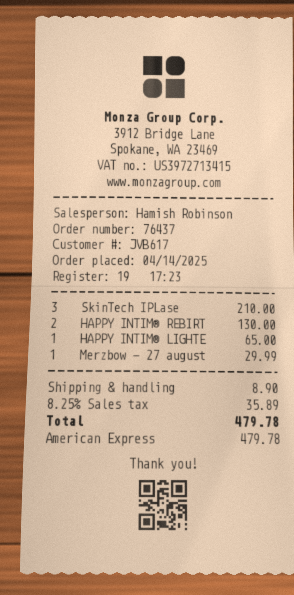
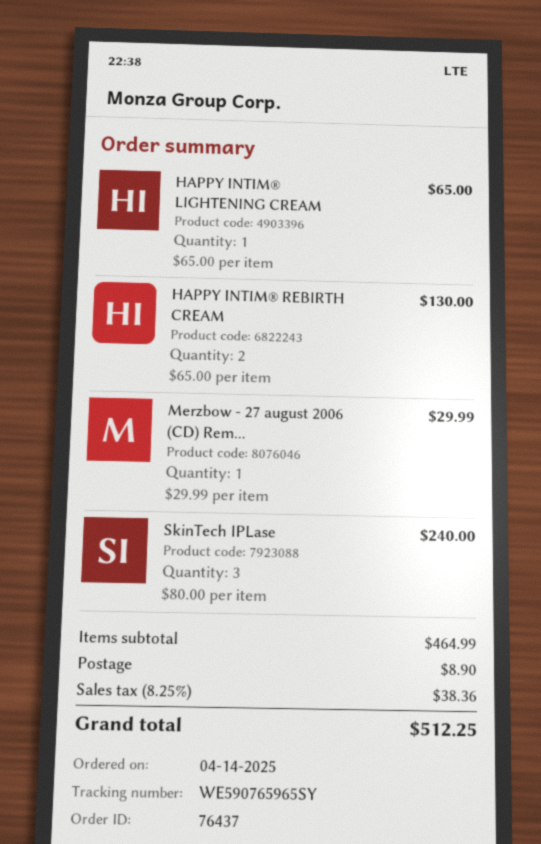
SkinTech IPLase: 3 for 210.00 -> 3 for 240.00
tax: 8.25% = 35.89 -> 8.25% = 38.36
total: 479.78 -> 512.25

